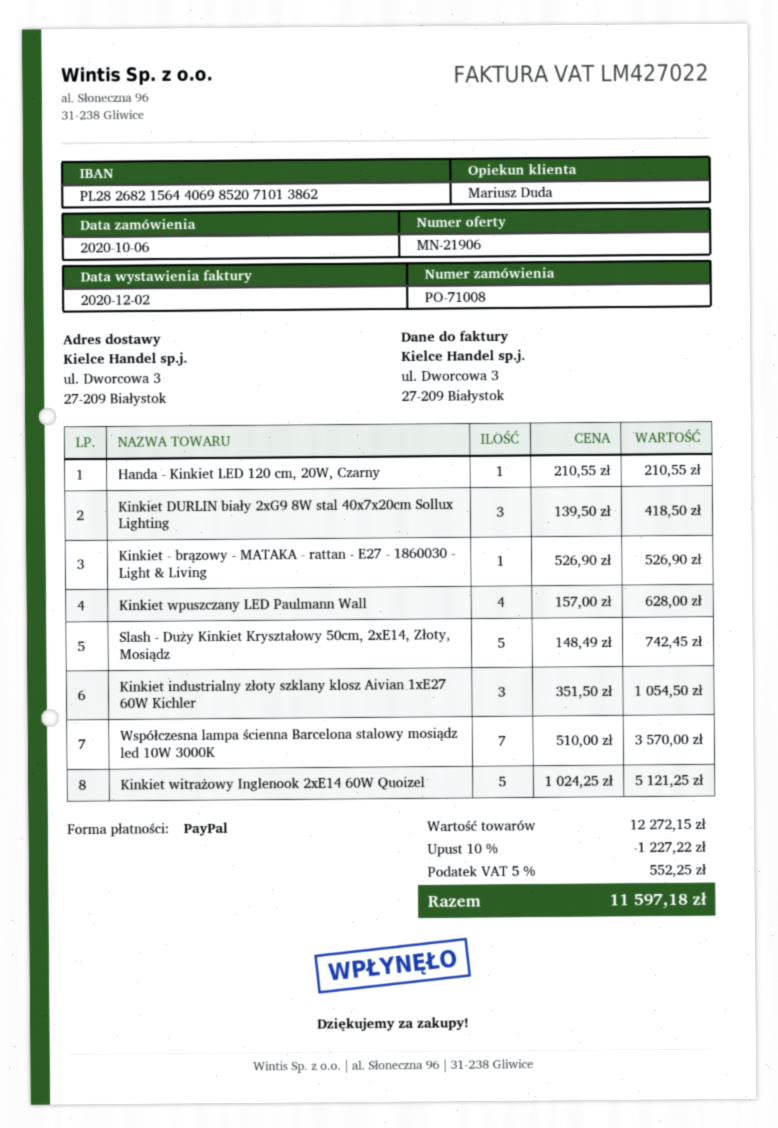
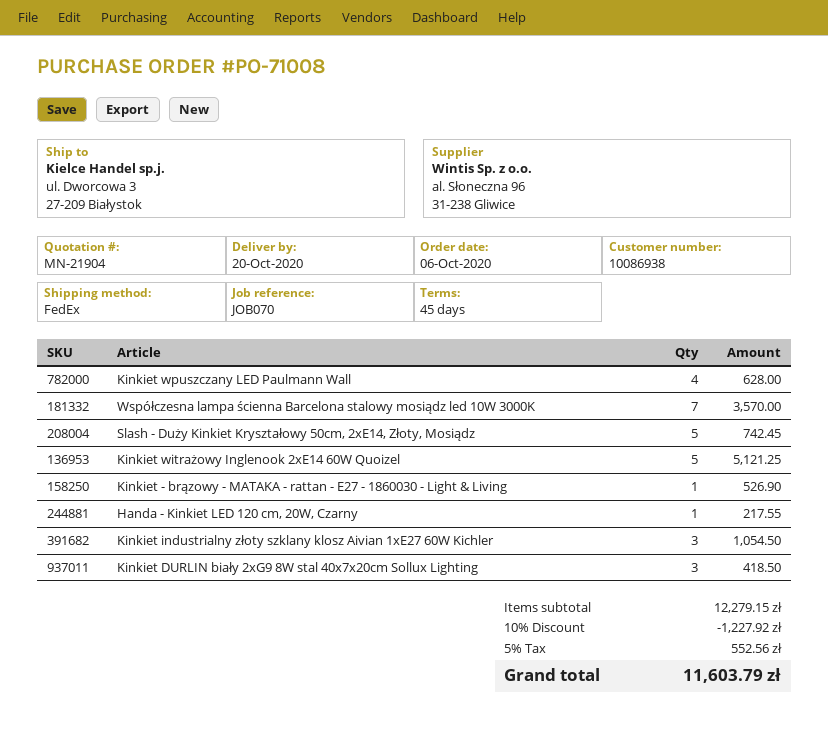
quote number: MN-21906 -> MN-21904
Handa - Kinkiet LED 120 cm, 20W, Czarny: 1 for 210.55 -> 1 for 217.55
subtotal: 12272.15 -> 12279.15
discount: 10% = 1227.22 -> 10% = 1227.92
tax: 5% = 552.25 -> 5% = 552.56
total: 11597.18 -> 11603.79

